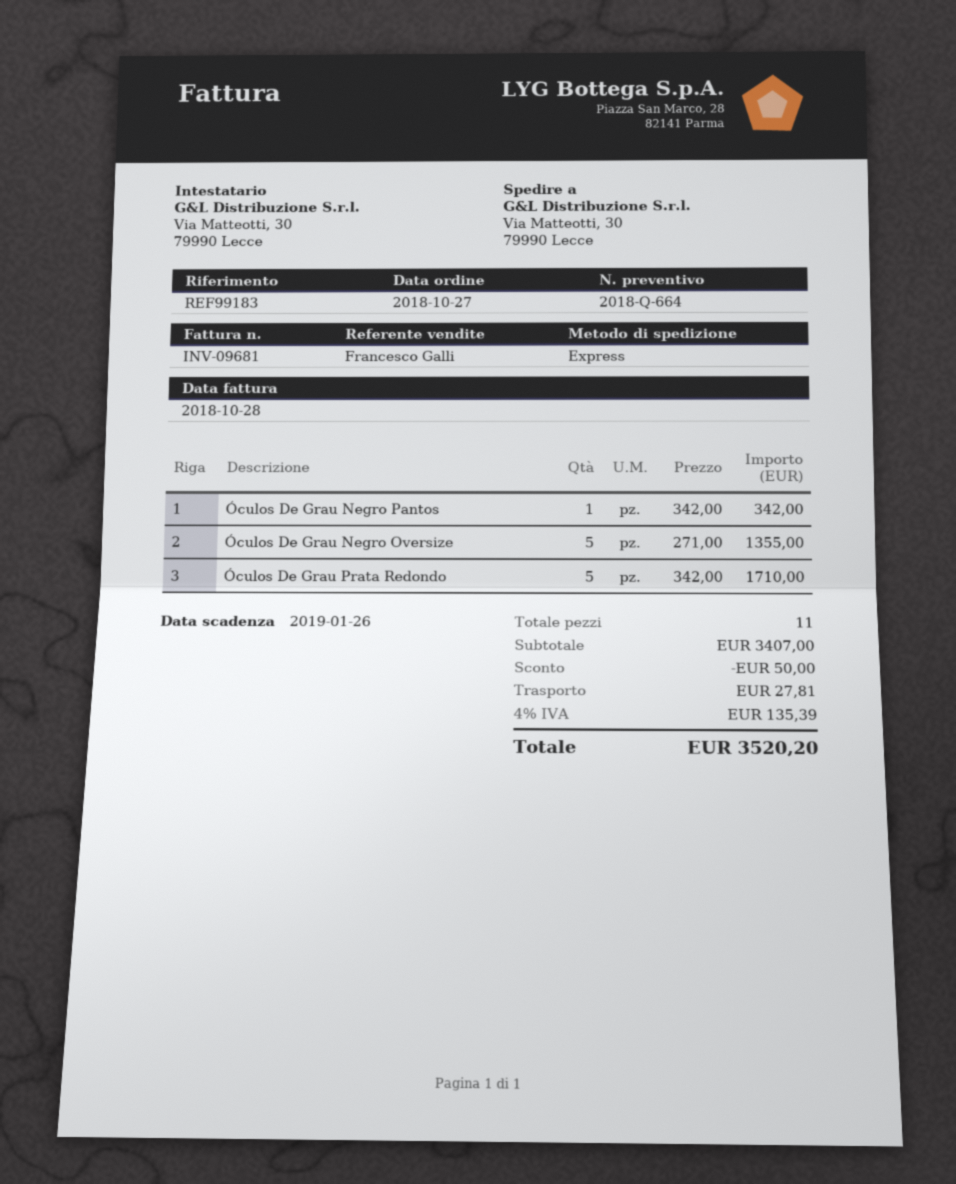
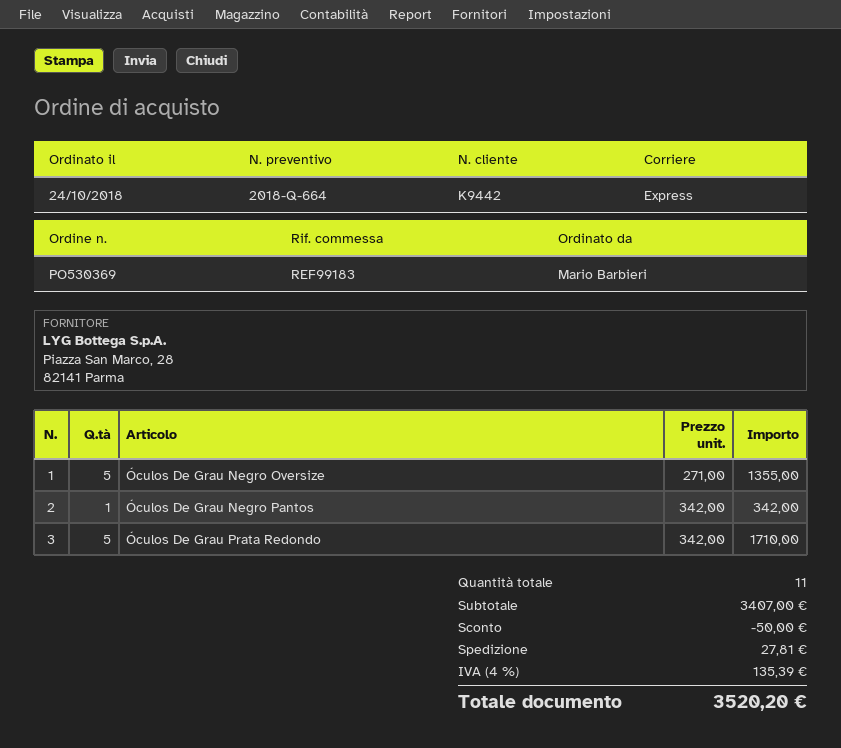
order date: 2018-10-27 -> 2018-10-24

